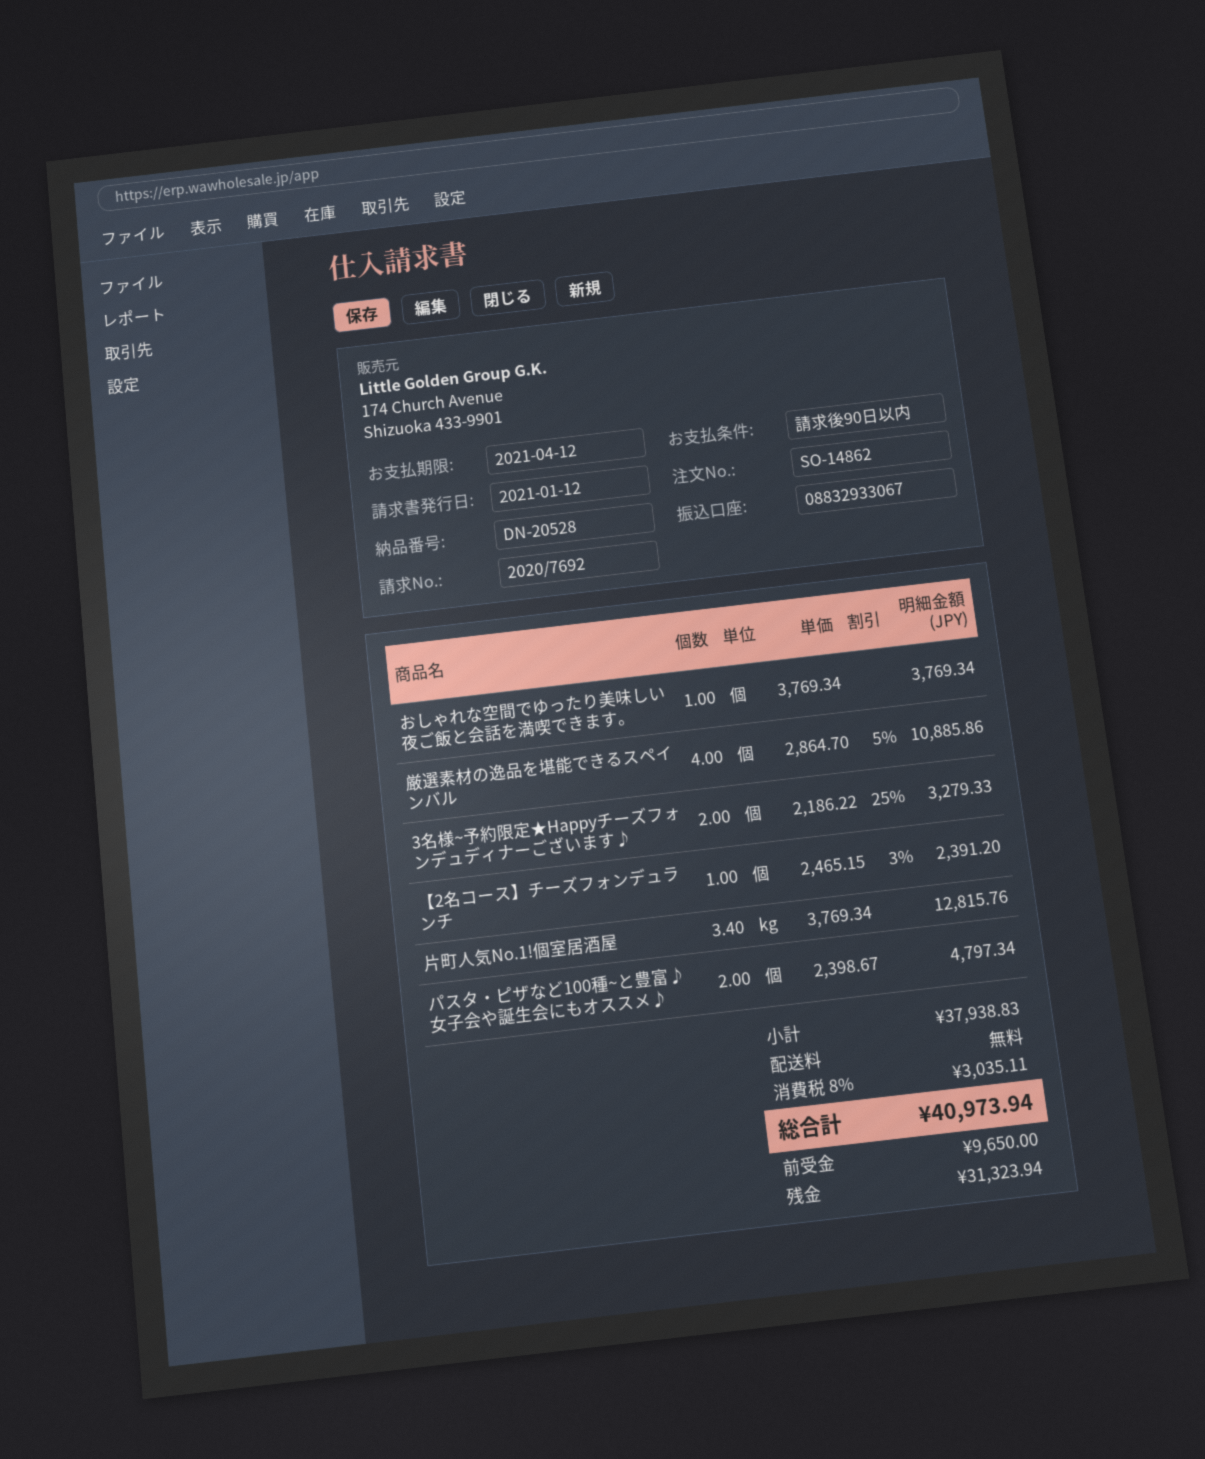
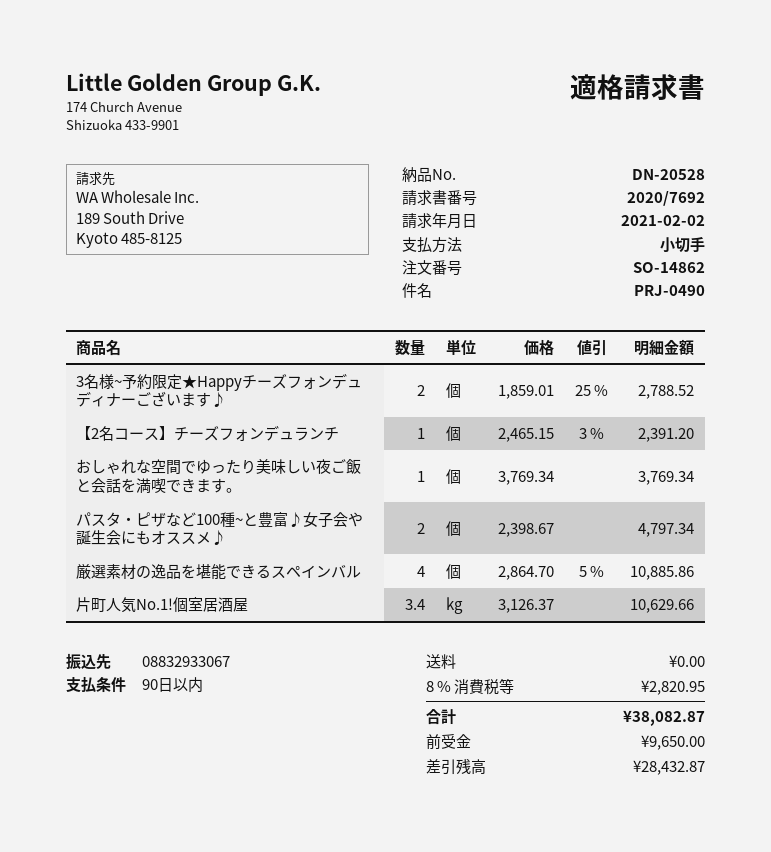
invoice date: 2021-01-12 -> 2021-02-02
3名様~予約限定★Happyチーズフォンデュディナーございます♪: 2 x 2186.22 - 25% = 3279.33 -> 2 x 1859.01 - 25% = 2788.52
片町人気No.1!個室居酒屋: 3.4 x 3769.34 = 12815.76 -> 3.4 x 3126.37 = 10629.66
tax: 8% = 3035.11 -> 8% = 2820.95
total: 40973.94 -> 38082.87
balance: 31323.94 -> 28432.87

